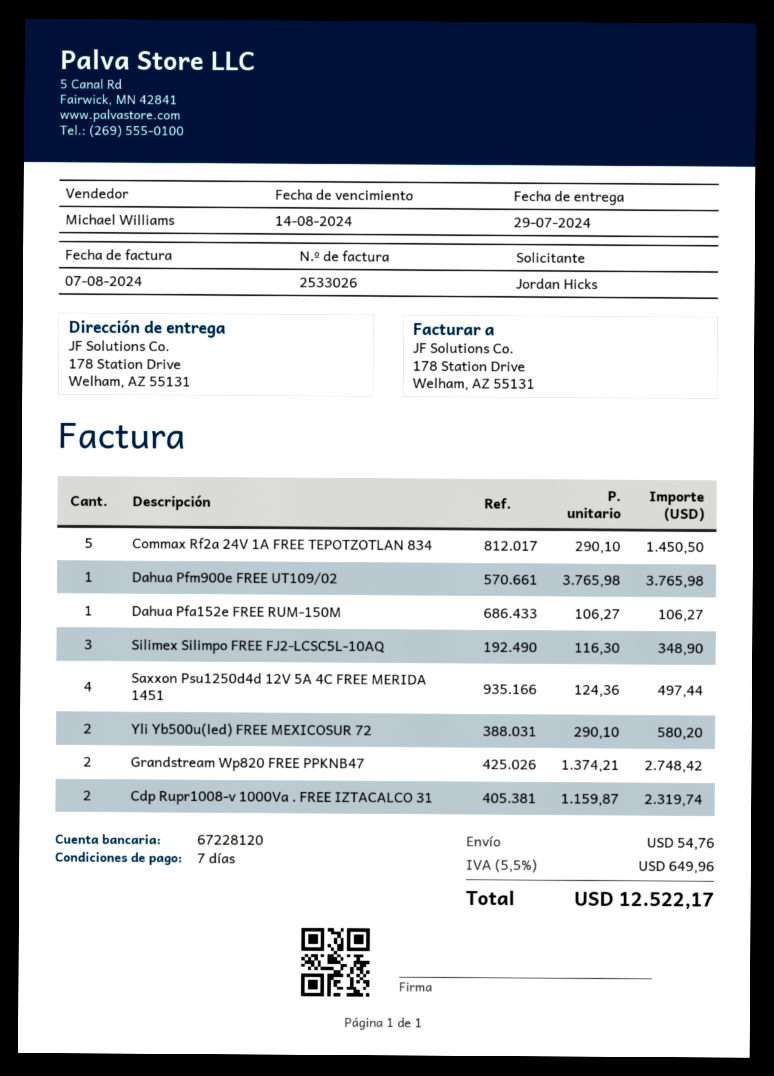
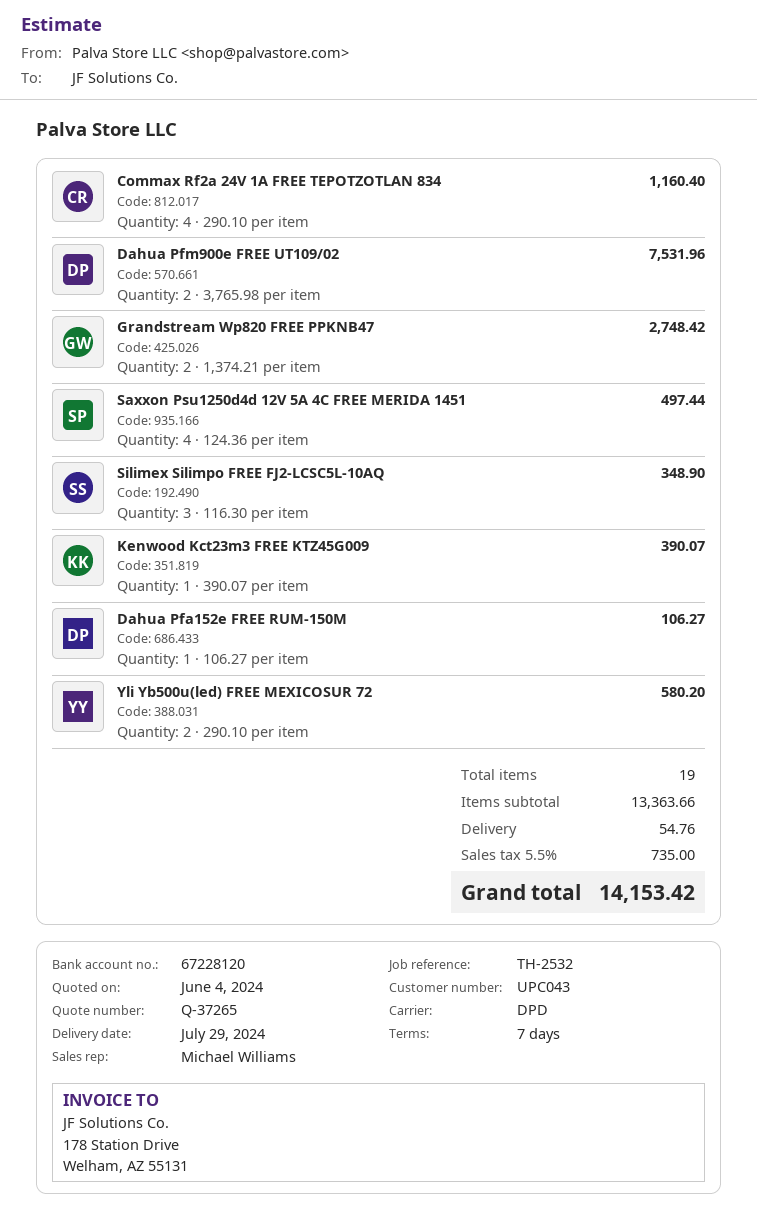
Commax Rf2a 24V 1A FREE TEPOTZOTLAN 834: 5 x 290.10 = 1450.50 -> 4 x 290.10 = 1160.40
Dahua Pfm900e FREE UT109/02: 1 x 3765.98 = 3765.98 -> 2 x 3765.98 = 7531.96
Cdp Rupr1008-v 1000Va . FREE IZTACALCO 31: 2 x 1159.87 = 2319.74 -> none
Kenwood Kct23m3 FREE KTZ45G009: none -> 1 x 390.07 = 390.07
tax: 5.5% = 649.96 -> 5.5% = 735.00
total: 12522.17 -> 14153.42

